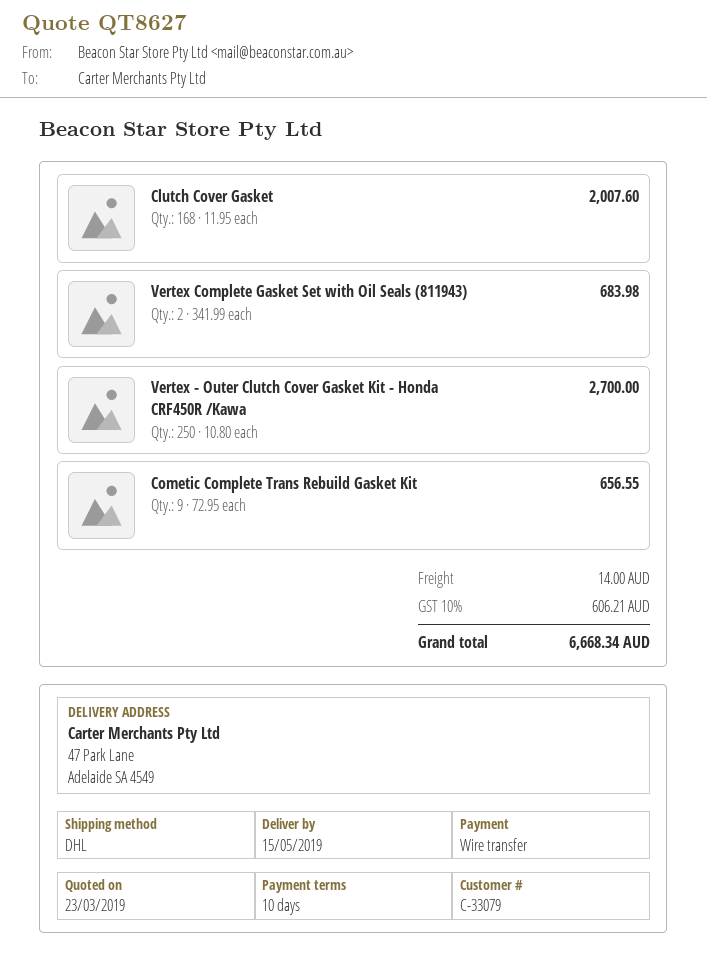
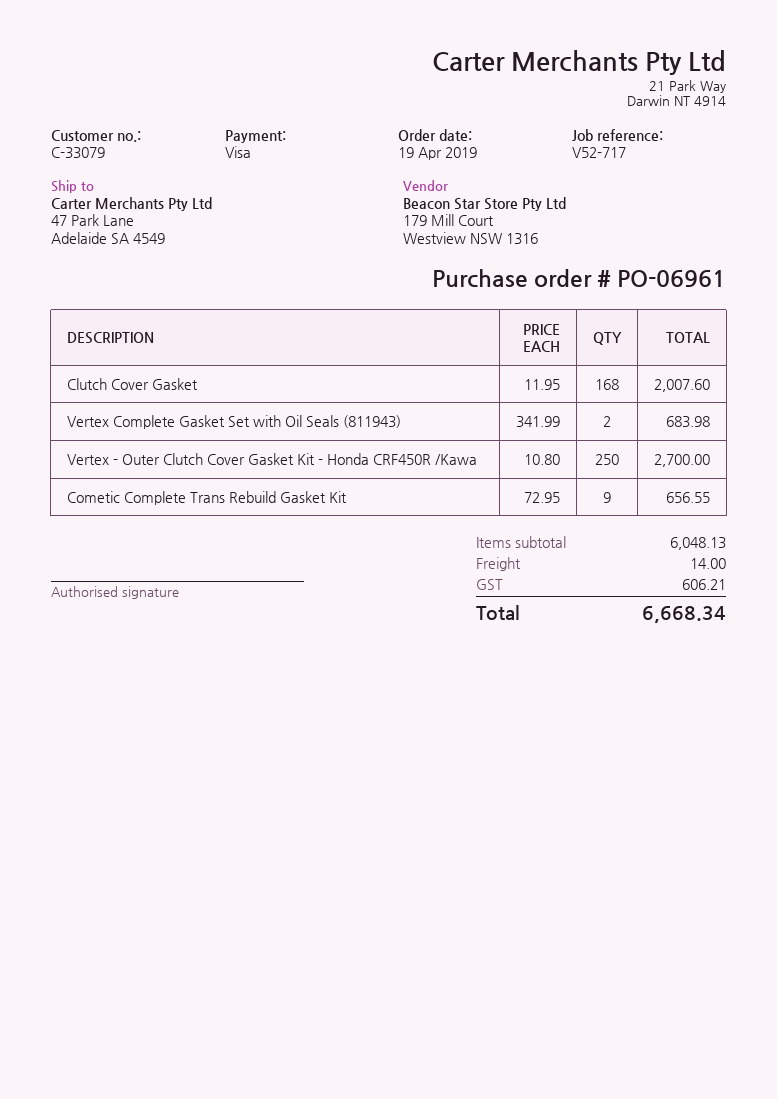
payment method: bank transfer -> Visa

